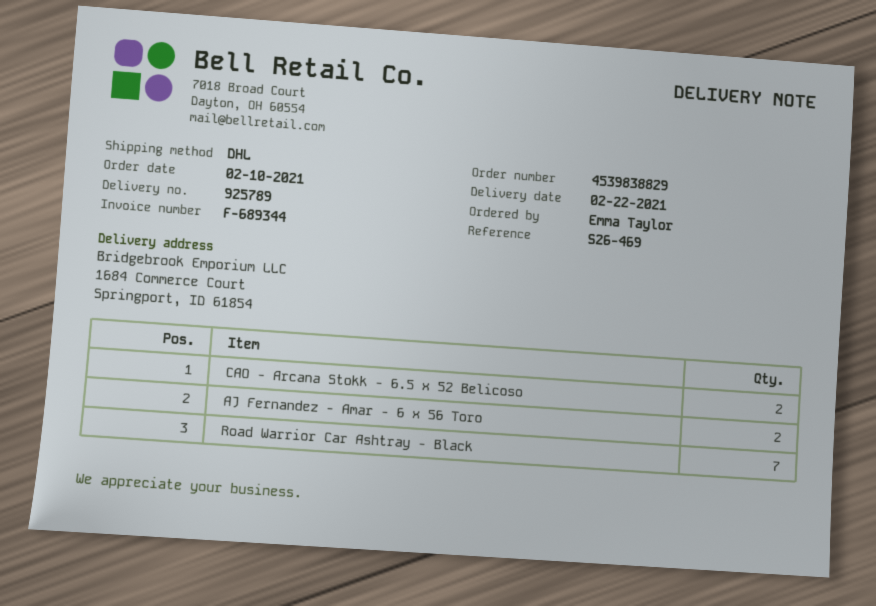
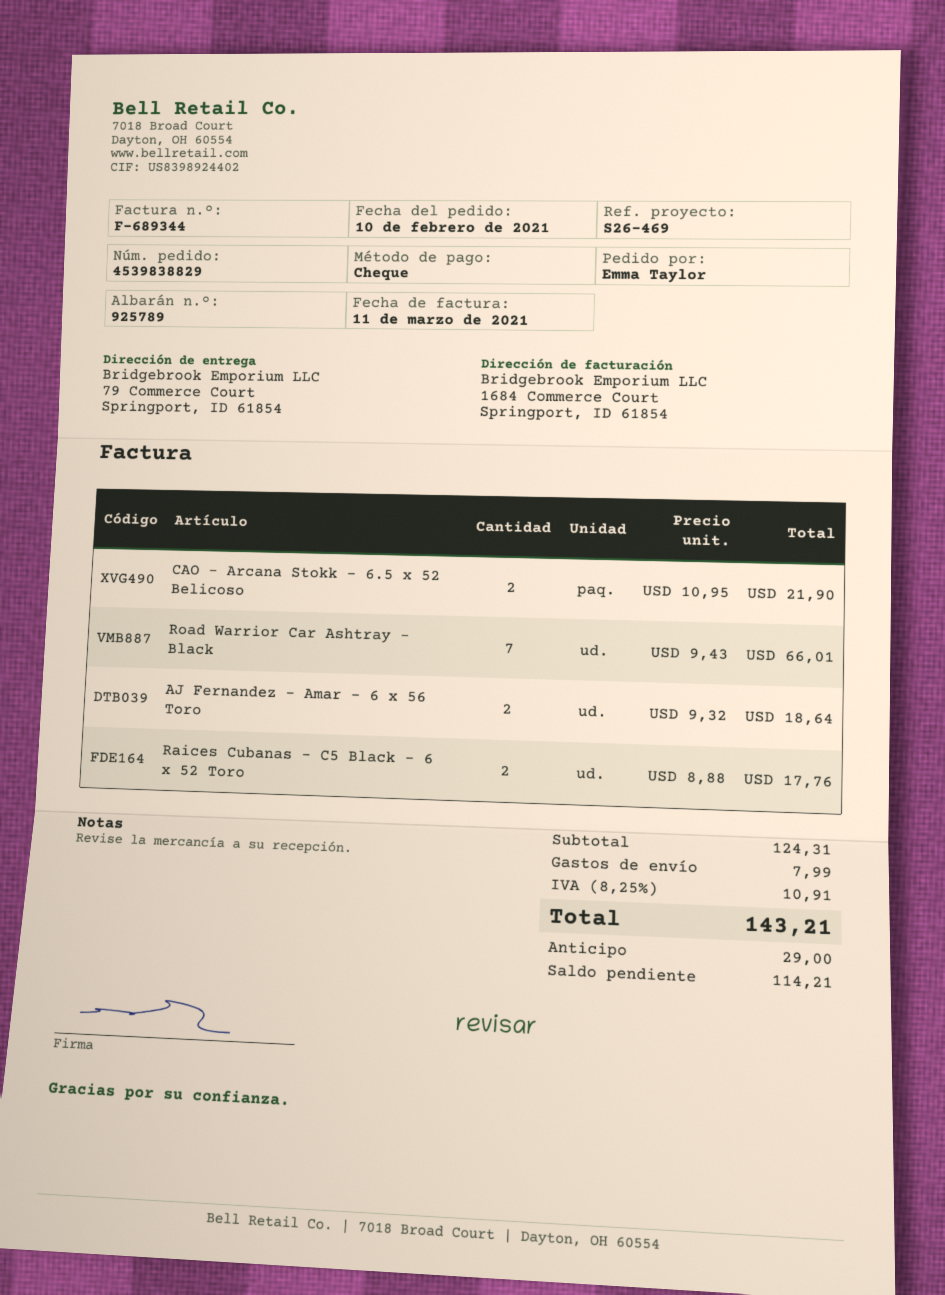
ship to: 1684 Commerce Court, Springport, ID 61854 -> 79 Commerce Court, Springport, ID 61854
Raices Cubanas - C5 Black - 6 x 52 Toro: none -> 2

